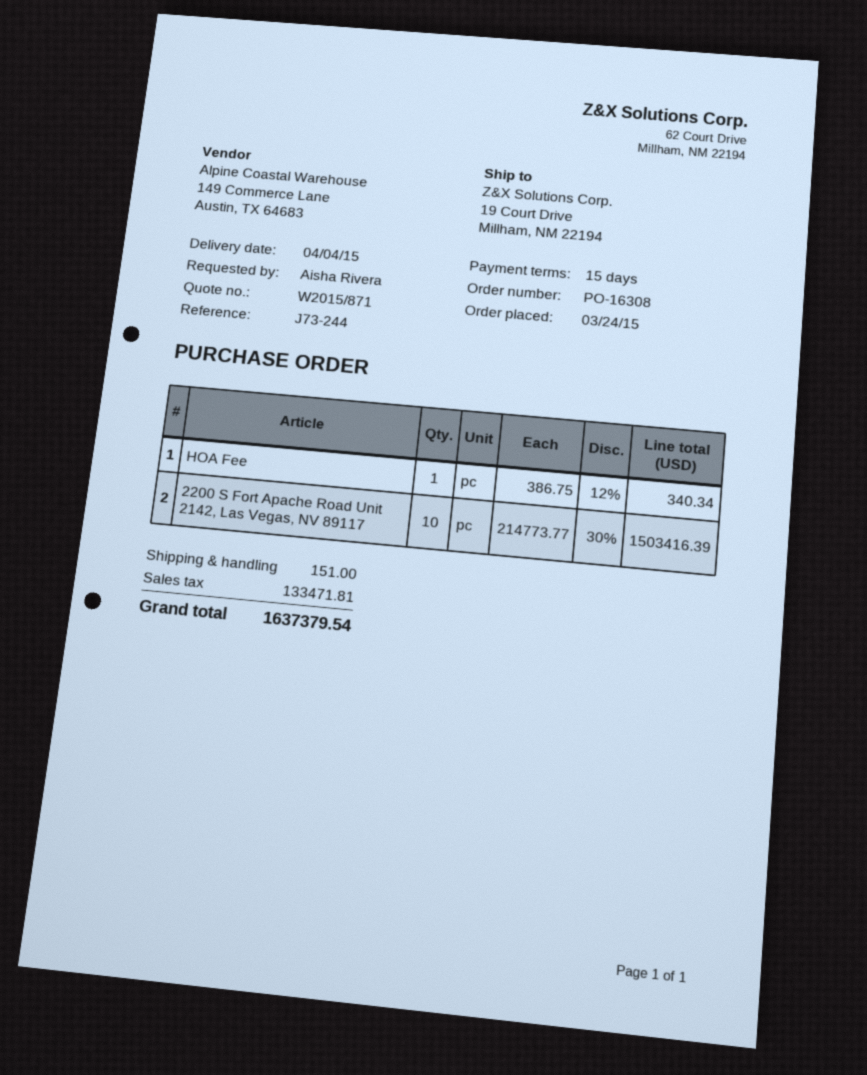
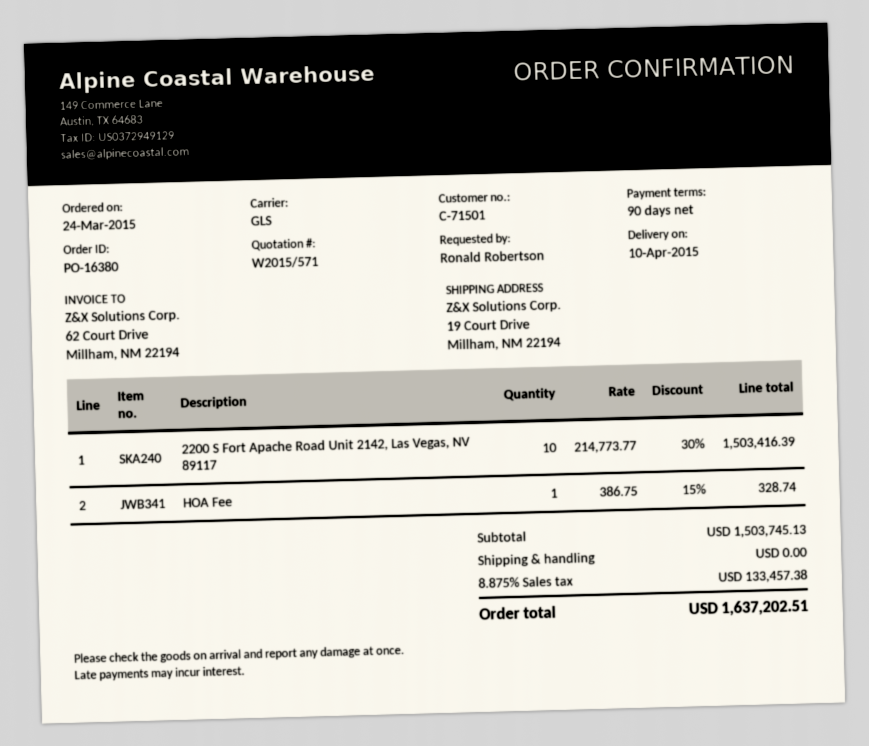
quote number: W2015/871 -> W2015/571
order number: PO-16308 -> PO-16380
delivery date: 2015-04-04 -> 2015-04-10
payment terms: 15 days -> 90 days
ordered by: Aisha Rivera -> Ronald Robertson
HOA Fee: 1 x 386.75 - 12% = 340.34 -> 1 x 386.75 - 15% = 328.74
shipping: 151.00 -> 0.00
tax: 133471.81 -> 133457.38
total: 1637379.54 -> 1637202.51

